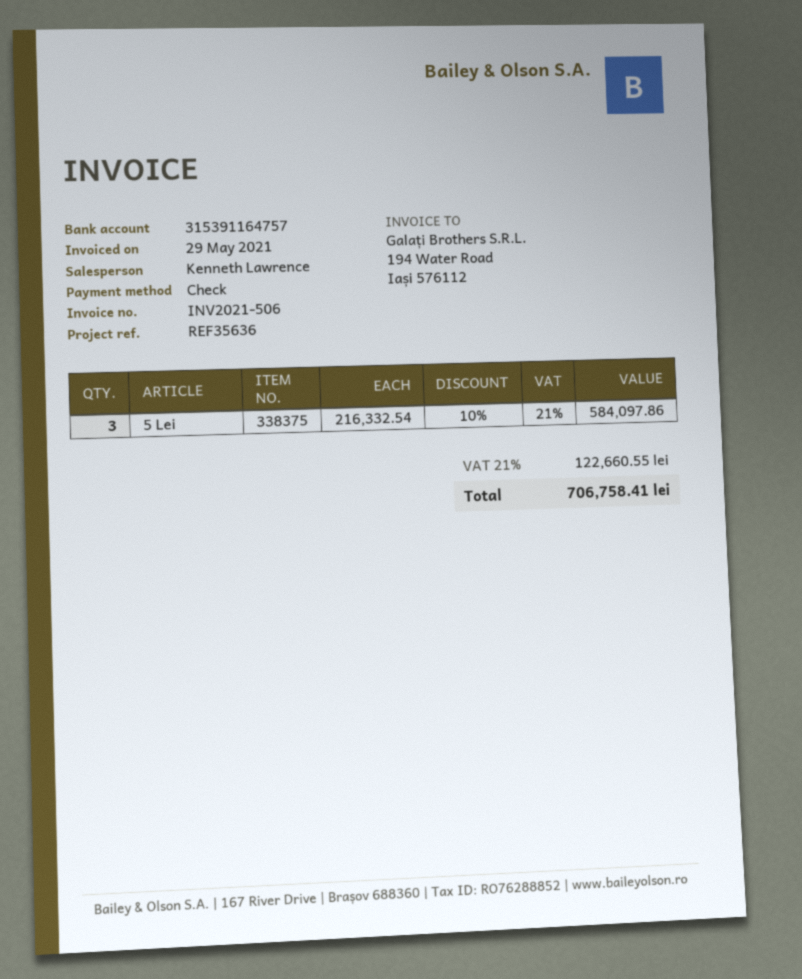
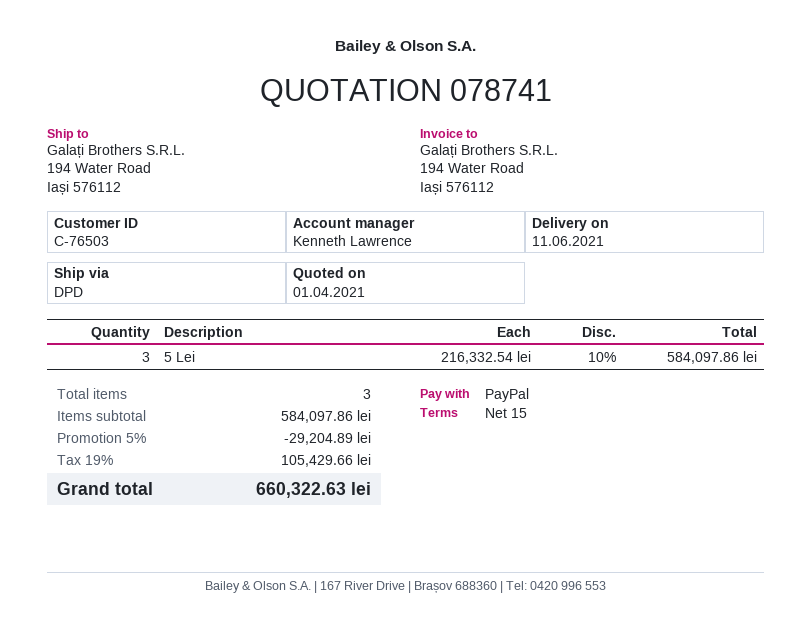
payment method: cheque -> PayPal
discount: none -> 5% = 29204.89
tax: 21% = 122660.55 -> 19% = 105429.66
total: 706758.41 -> 660322.63

